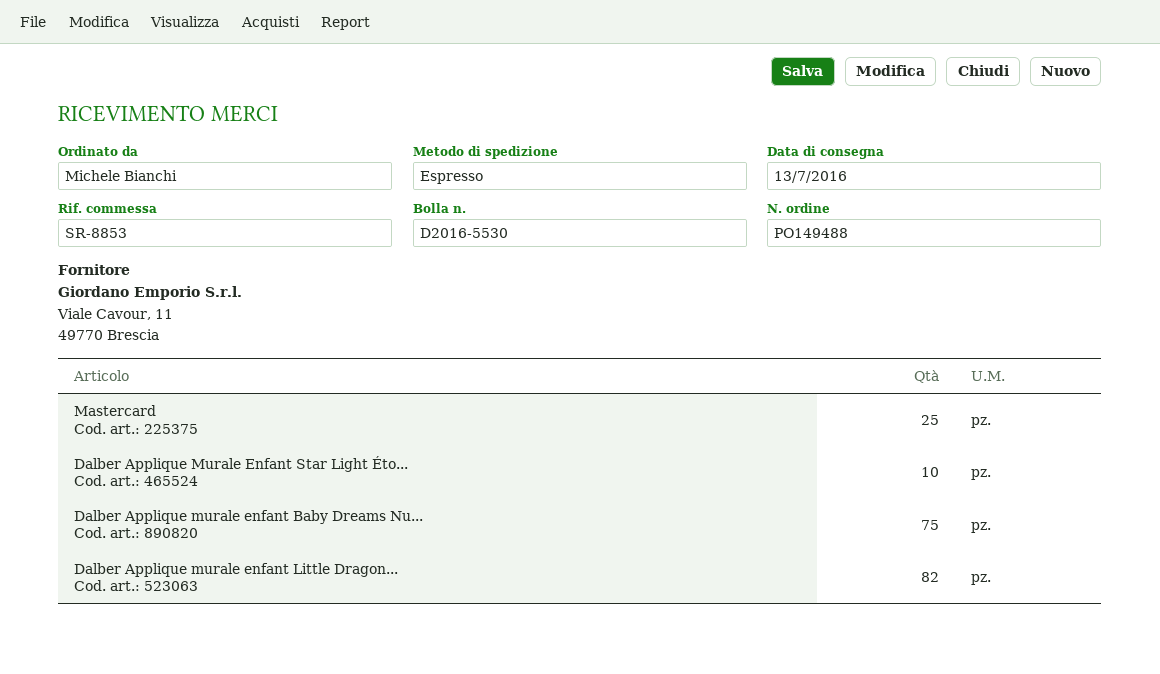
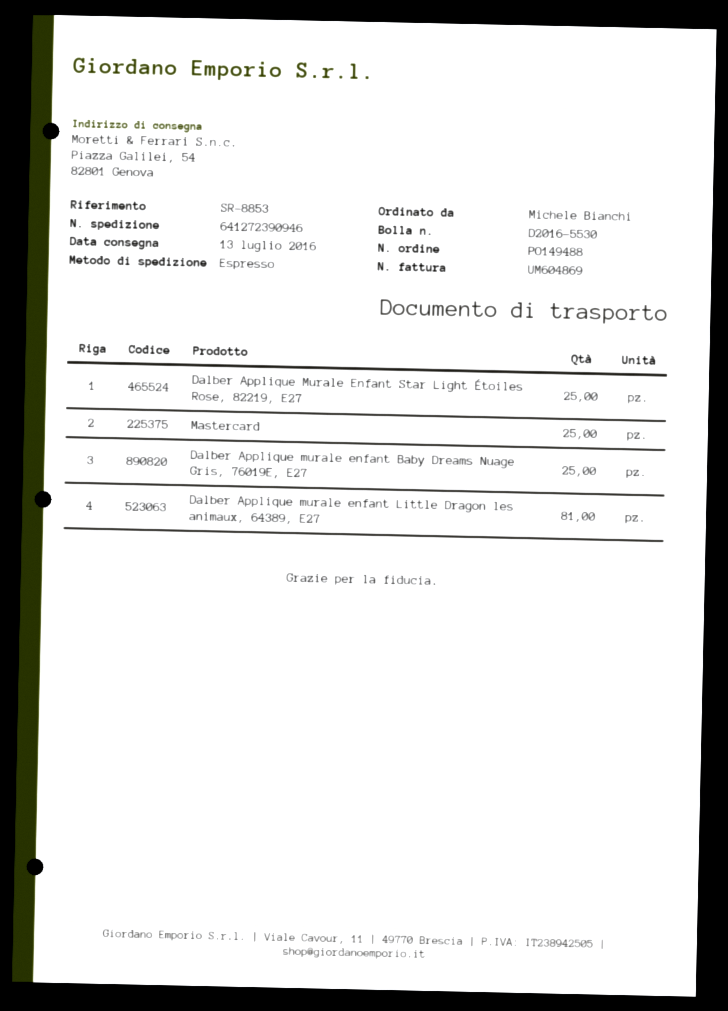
Dalber Applique Murale Enfant Star Light Éto...: 10 -> 25
Dalber Applique murale enfant Baby Dreams Nu...: 75 -> 25
Dalber Applique murale enfant Little Dragon...: 82 -> 81

